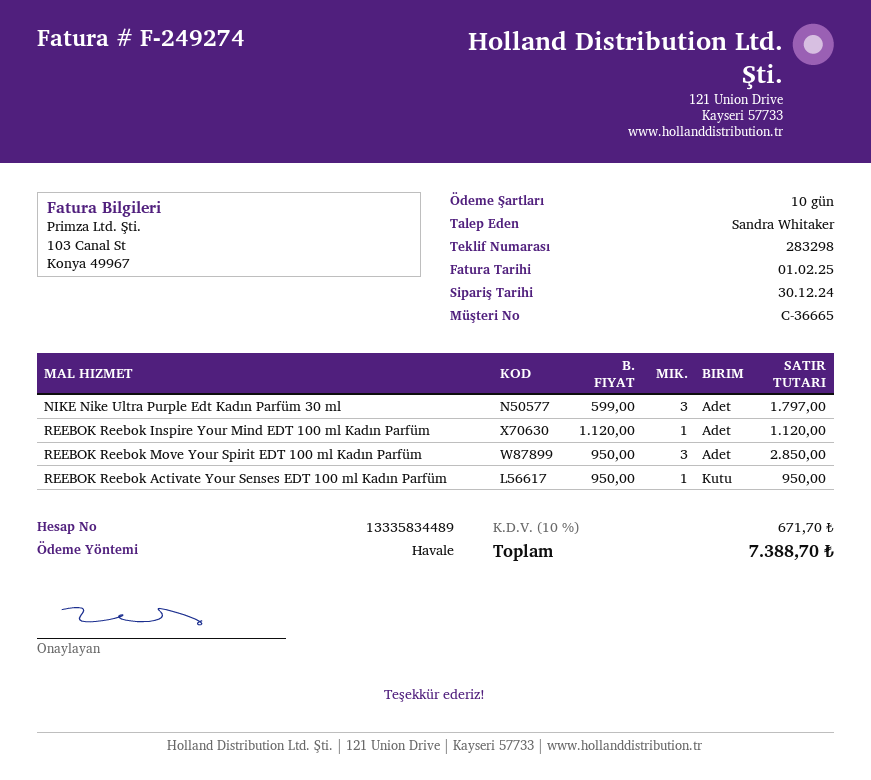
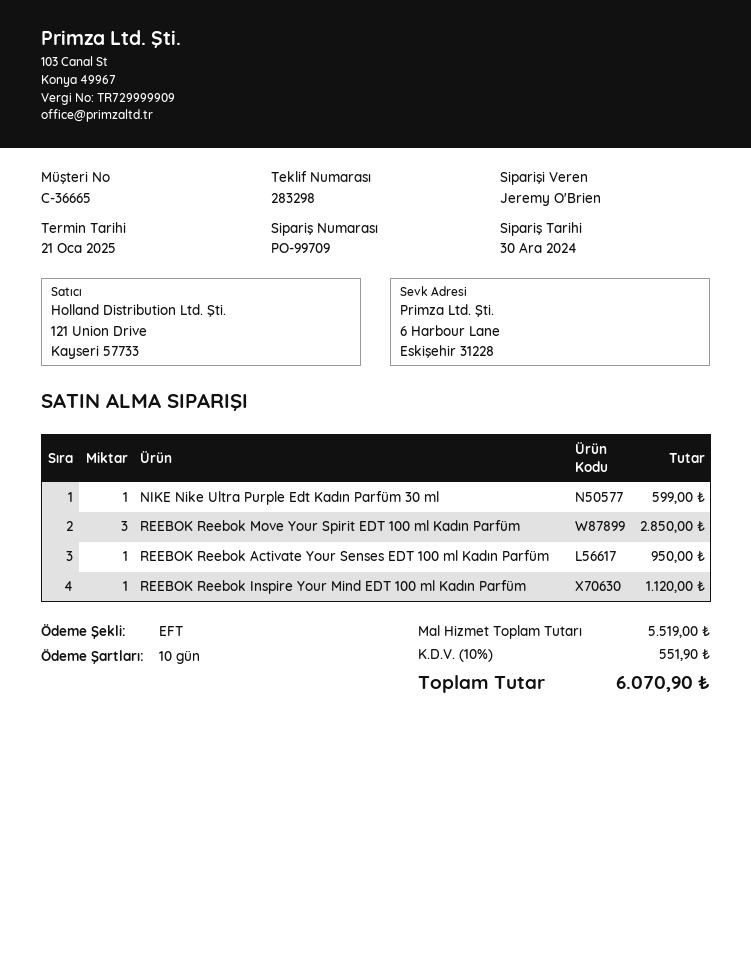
ordered by: Sandra Whitaker -> Jeremy O'Brien
NIKE Nike Ultra Purple Edt Kadın Parfüm 30 ml: 3 for 1797.00 -> 1 for 599.00
tax: 10% = 671.70 -> 10% = 551.90
total: 7388.70 -> 6070.90

